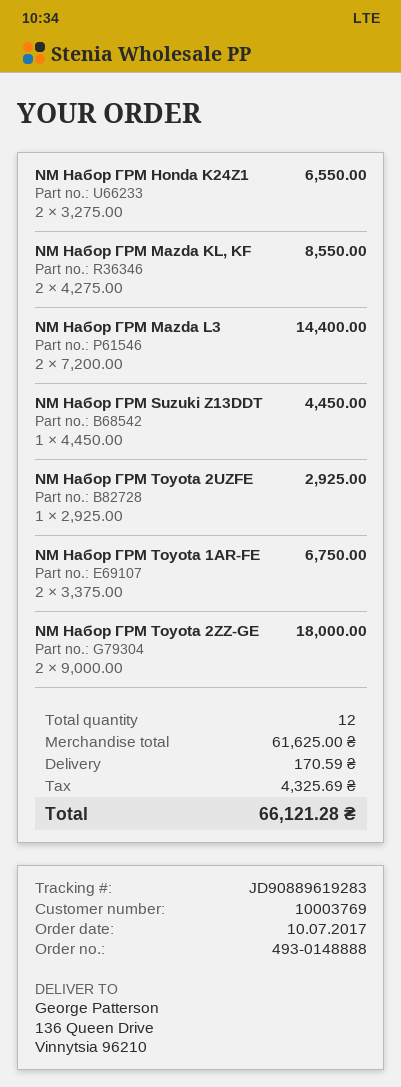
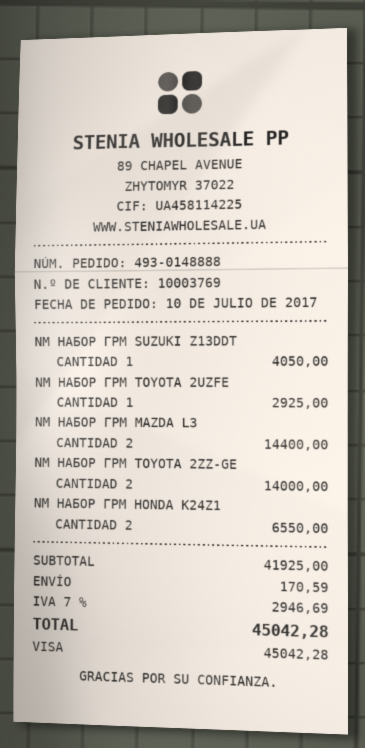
NM Набор ГРМ Mazda KL, KF: 2 for 8550.00 -> none
NM Набор ГРМ Suzuki Z13DDT: 1 for 4450.00 -> 1 for 4050.00
NM Набор ГРМ Toyota 1AR-FE: 2 for 6750.00 -> none
NM Набор ГРМ Toyota 2ZZ-GE: 2 for 18000.00 -> 2 for 14000.00
subtotal: 61625.00 -> 41925.00
tax: 4325.69 -> 2946.69
total: 66121.28 -> 45042.28

